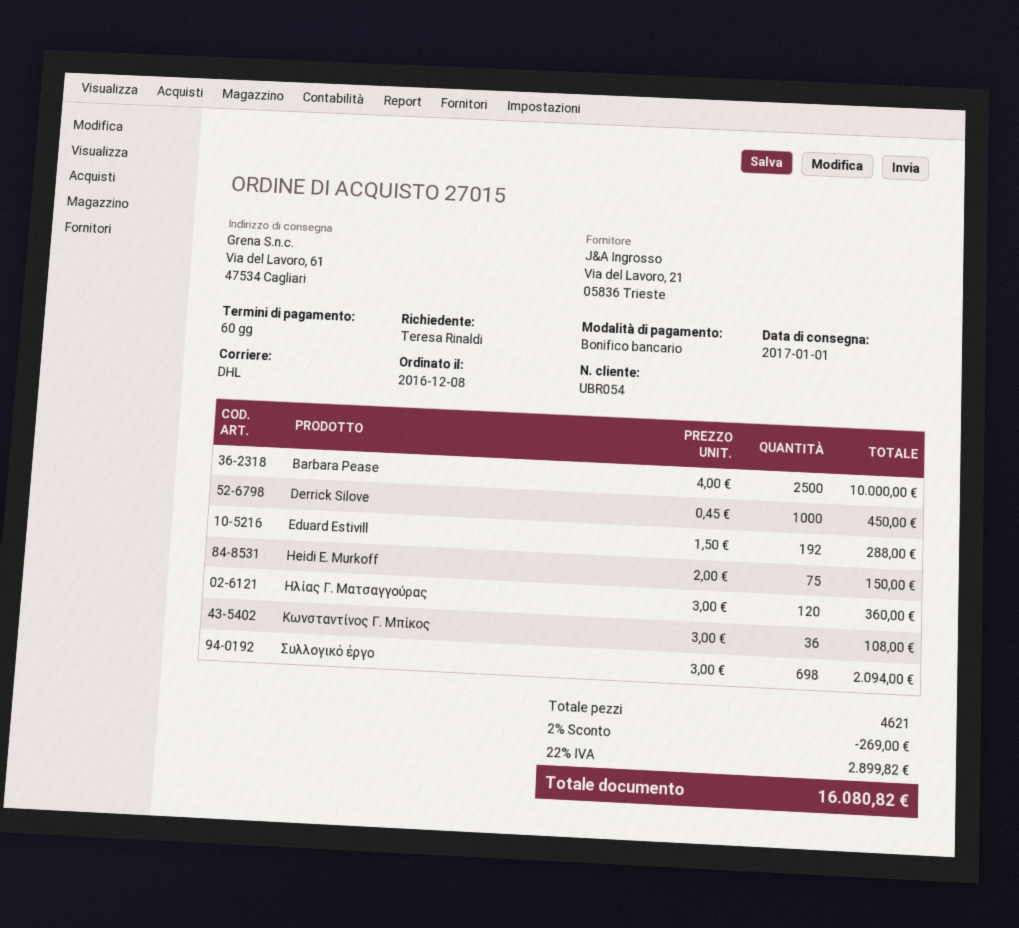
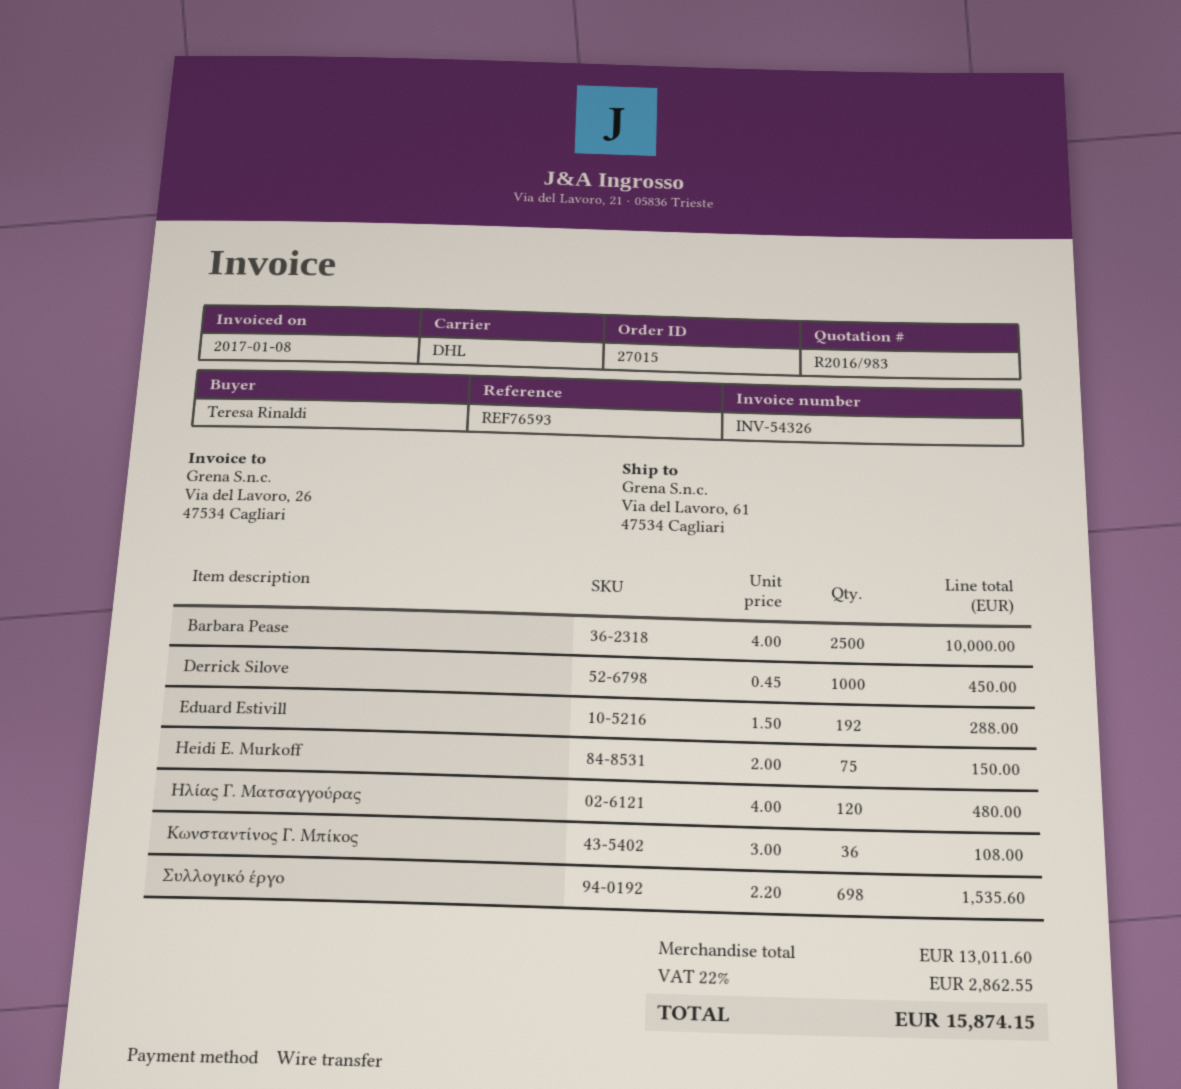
Ηλίας Γ. Ματσαγγούρας: 120 x 3.00 = 360.00 -> 120 x 4.00 = 480.00
Συλλογικό έργο: 698 x 3.00 = 2094.00 -> 698 x 2.20 = 1535.60
discount: 2% = 269.00 -> none
tax: 22% = 2899.82 -> 22% = 2862.55
total: 16080.82 -> 15874.15

